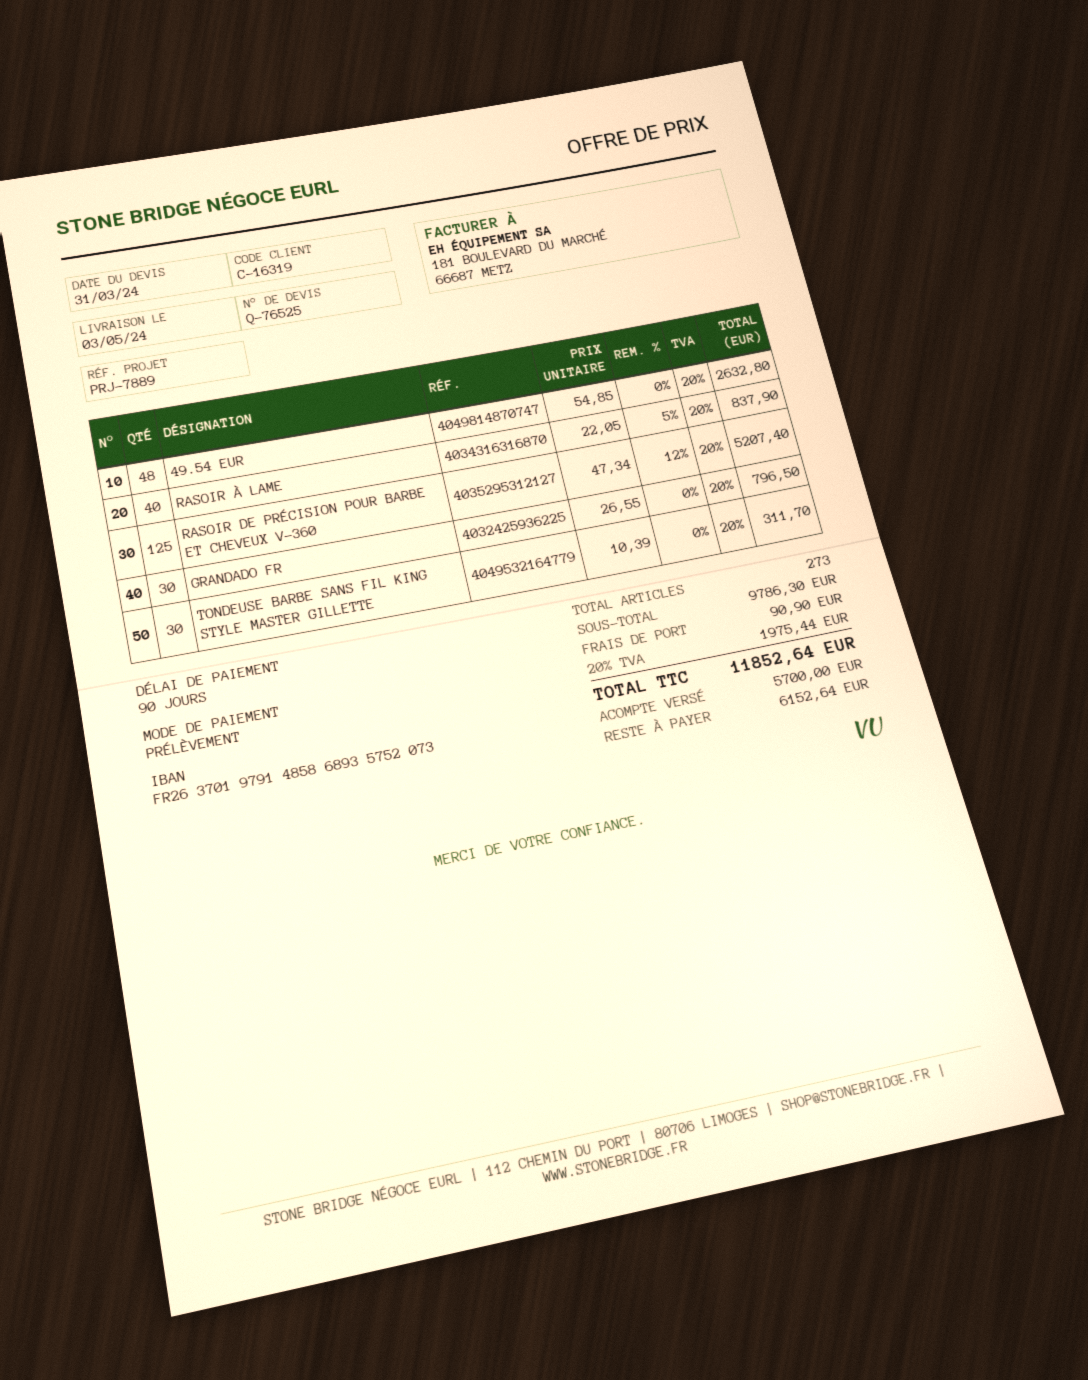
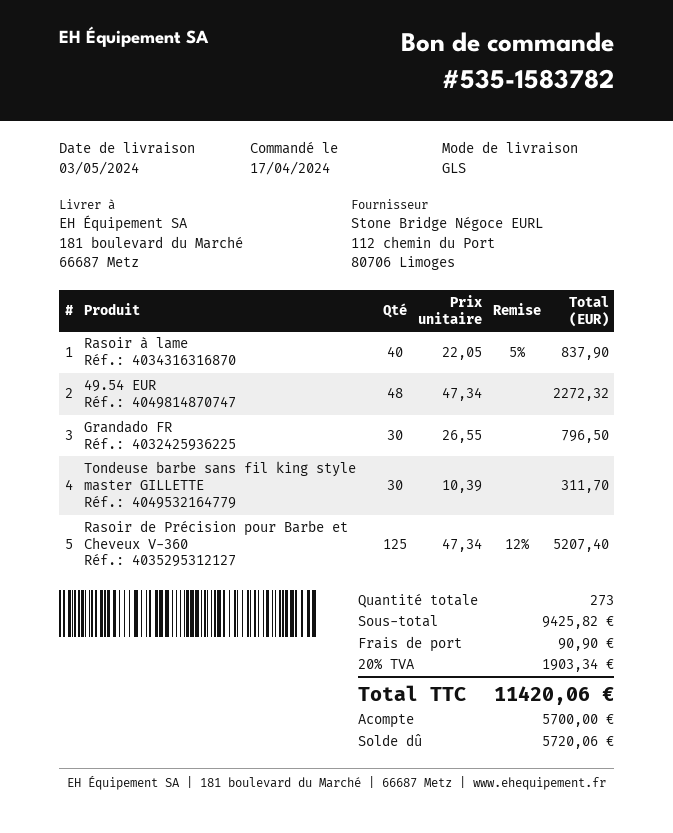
49.54 EUR: 48 x 54.85 = 2632.80 -> 48 x 47.34 = 2272.32
subtotal: 9786.30 -> 9425.82
tax: 20% = 1975.44 -> 20% = 1903.34
total: 11852.64 -> 11420.06
balance: 6152.64 -> 5720.06

